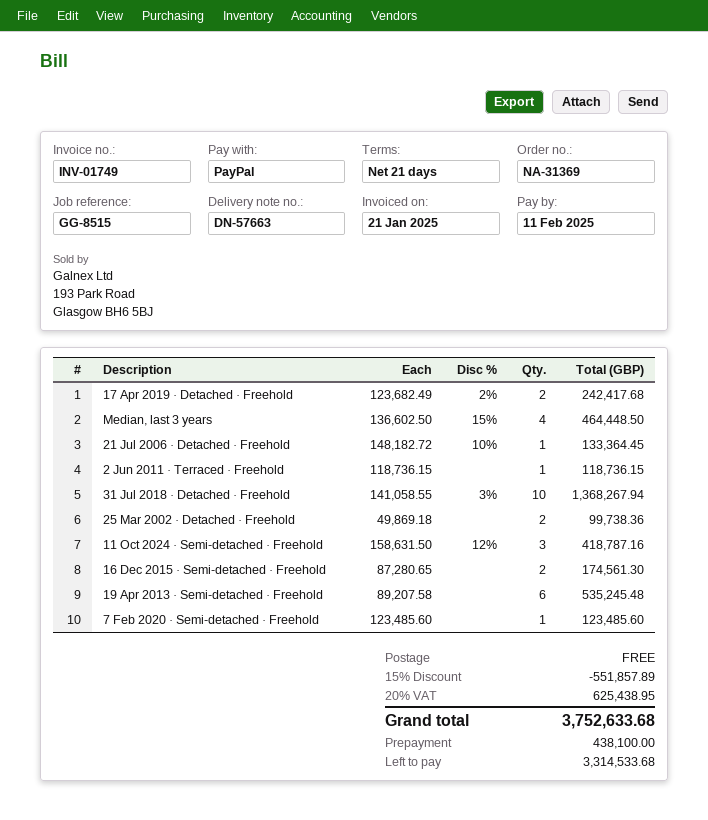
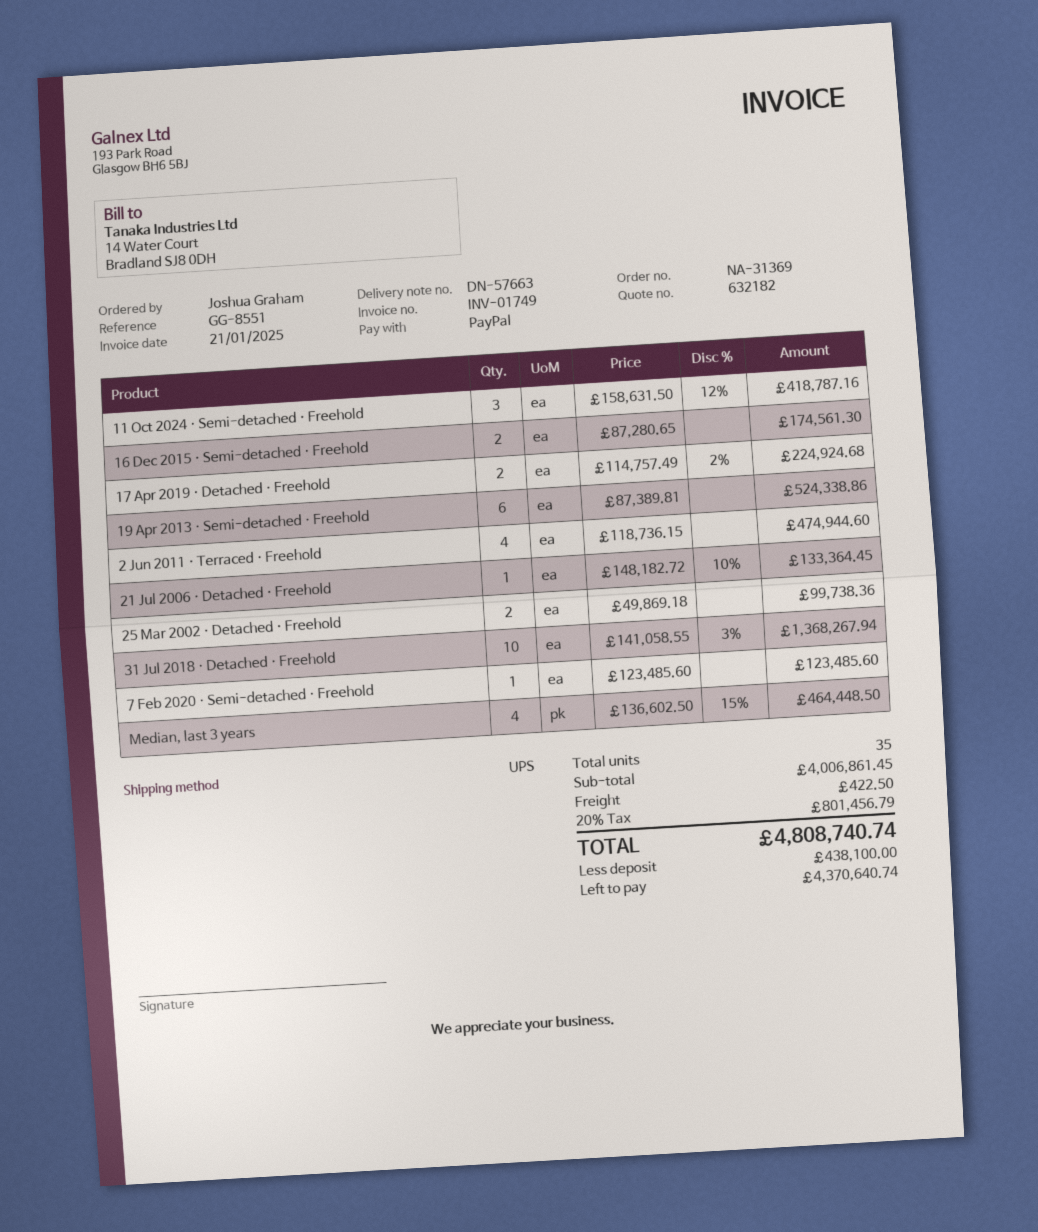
reference: GG-8515 -> GG-8551
17 Apr 2019 · Detached · Freehold: 2 x 123682.49 - 2% = 242417.68 -> 2 x 114757.49 - 2% = 224924.68
2 Jun 2011 · Terraced · Freehold: 1 x 118736.15 = 118736.15 -> 4 x 118736.15 = 474944.60
19 Apr 2013 · Semi-detached · Freehold: 6 x 89207.58 = 535245.48 -> 6 x 87389.81 = 524338.86
discount: 15% = 551857.89 -> none
shipping: 0.00 -> 422.50
tax: 20% = 625438.95 -> 20% = 801456.79
total: 3752633.68 -> 4808740.74
balance: 3314533.68 -> 4370640.74

